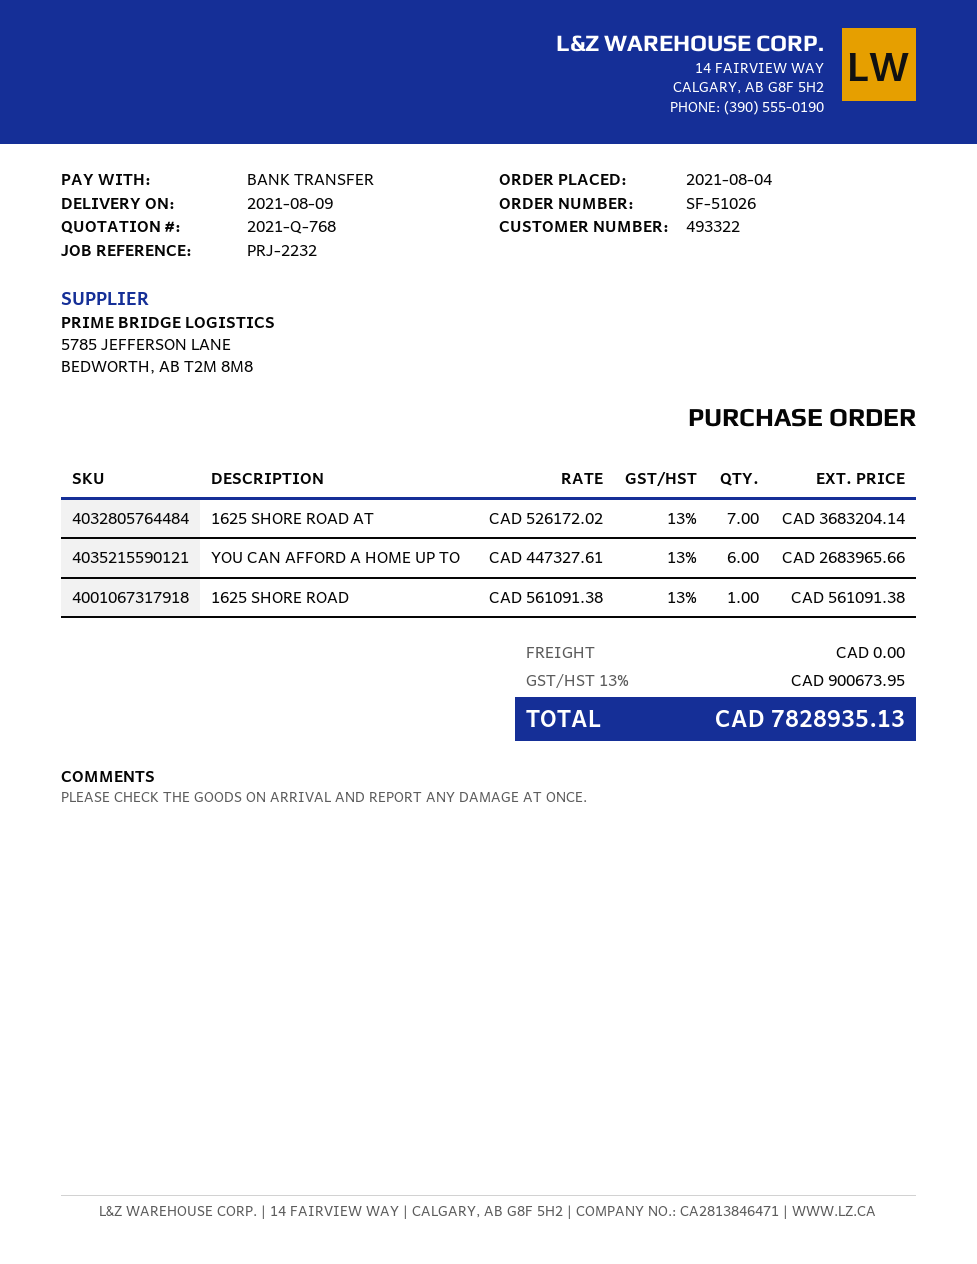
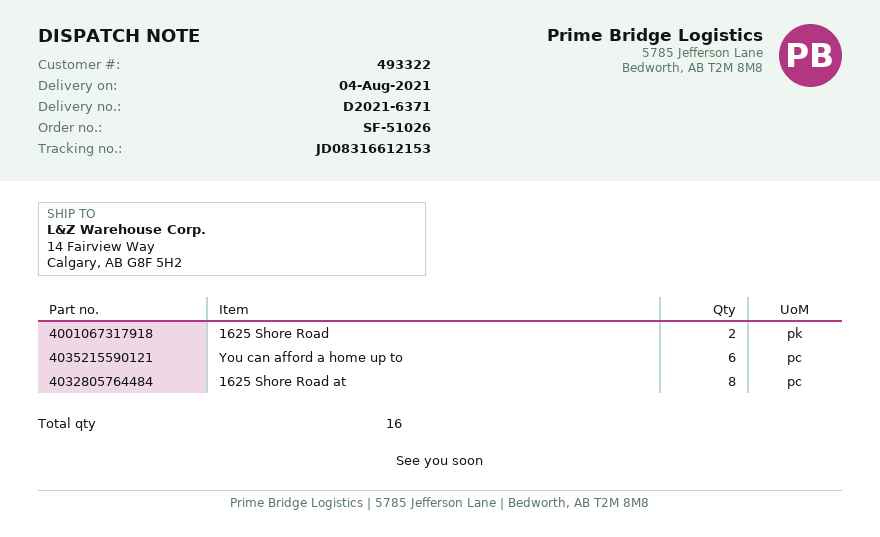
delivery date: 2021-08-09 -> 2021-08-04
1625 SHORE ROAD AT: 7 -> 8
1625 SHORE ROAD: 1 -> 2

